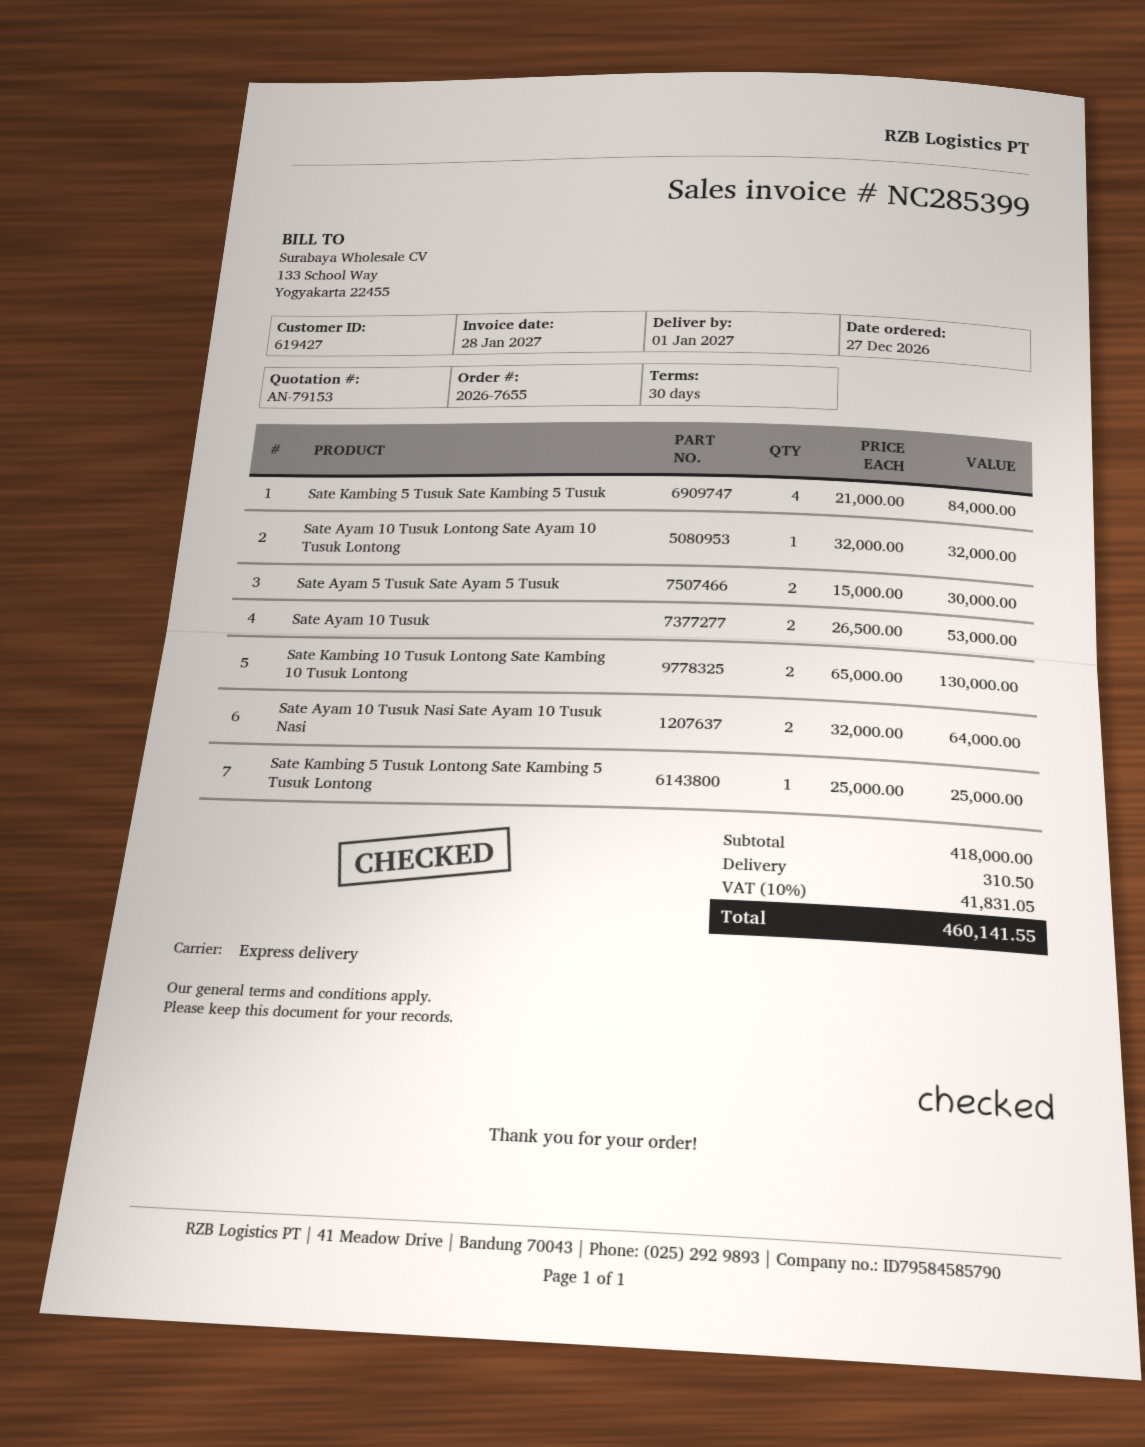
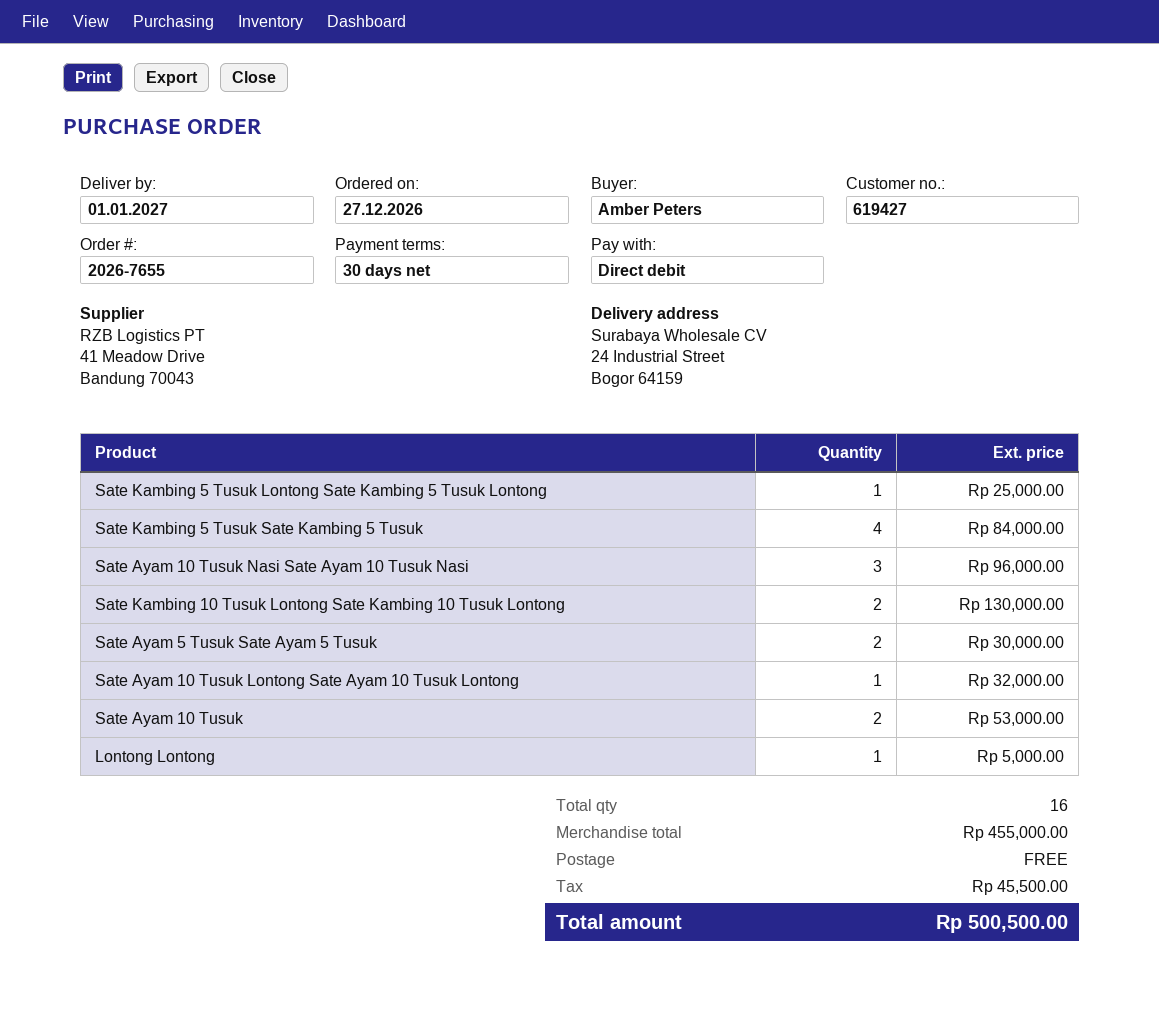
Sate Ayam 10 Tusuk Nasi Sate Ayam 10 Tusuk Nasi: 2 for 64000.00 -> 3 for 96000.00
Lontong Lontong: none -> 1 for 5000.00
subtotal: 418000.00 -> 455000.00
shipping: 310.50 -> 0.00
tax: 41831.05 -> 45500.00
total: 460141.55 -> 500500.00

